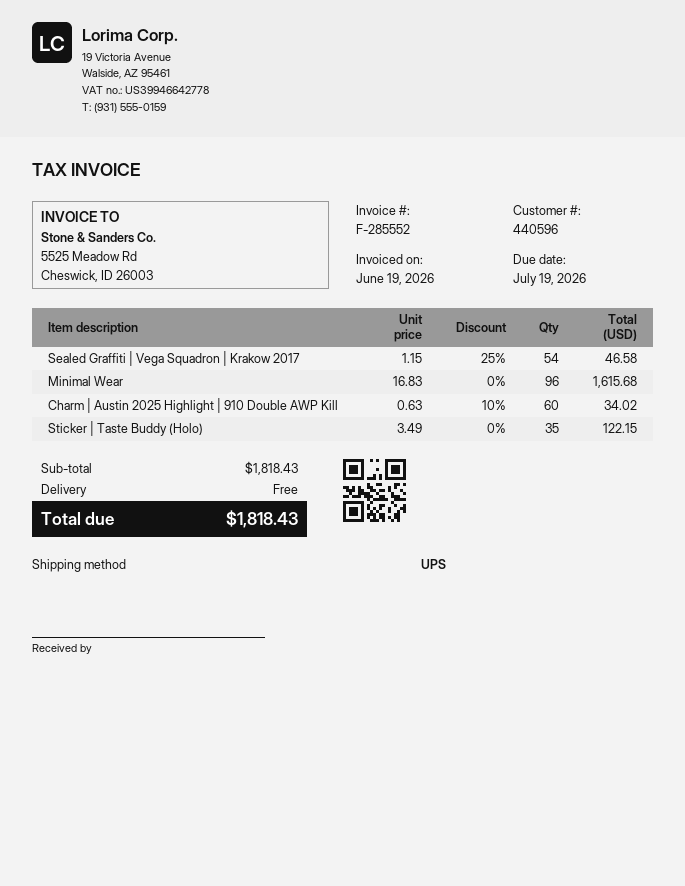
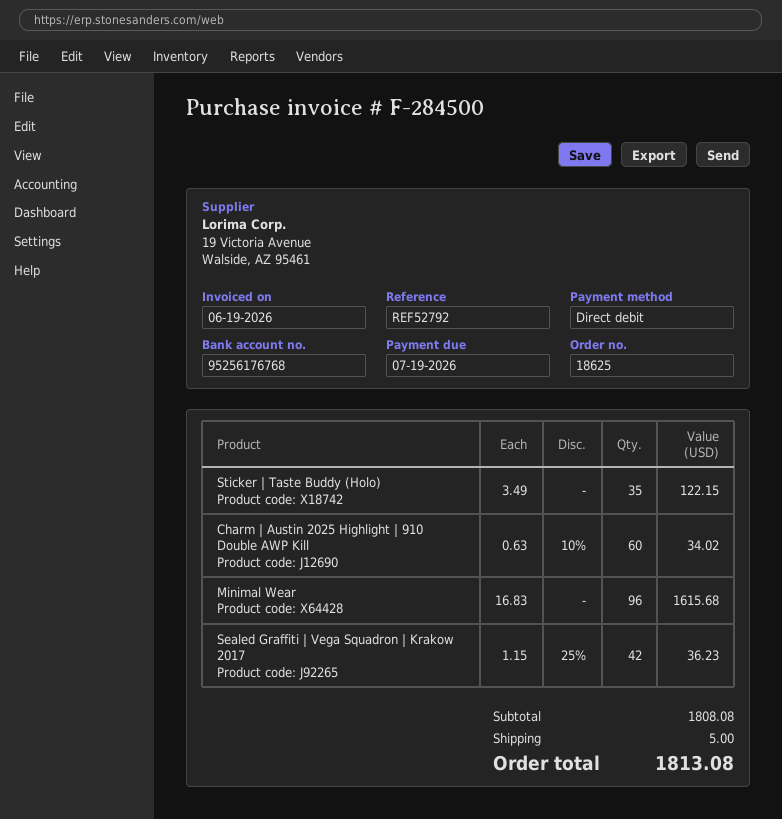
invoice number: F-285552 -> F-284500
Sealed Graffiti | Vega Squadron | Krakow 2017: 54 x 1.15 - 25% = 46.58 -> 42 x 1.15 - 25% = 36.23
subtotal: 1818.43 -> 1808.08
shipping: 0.00 -> 5.00
total: 1818.43 -> 1813.08

